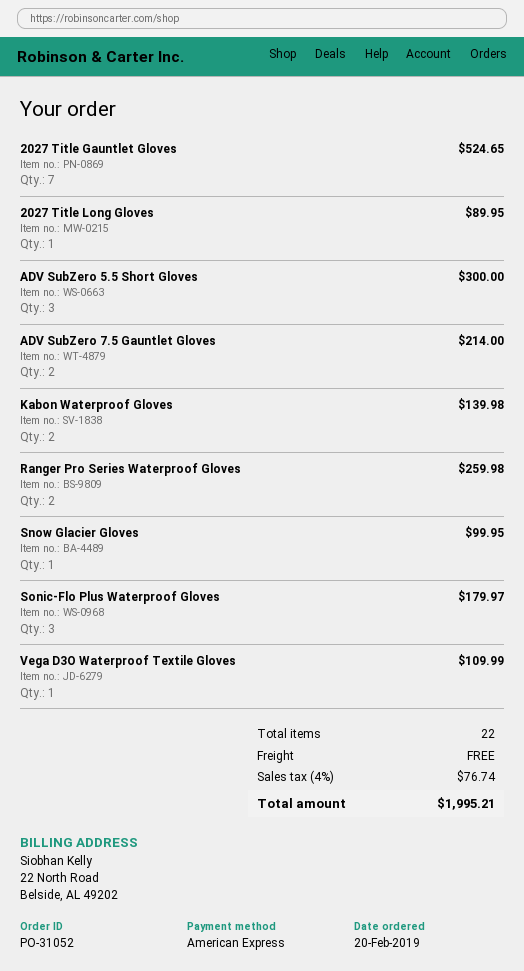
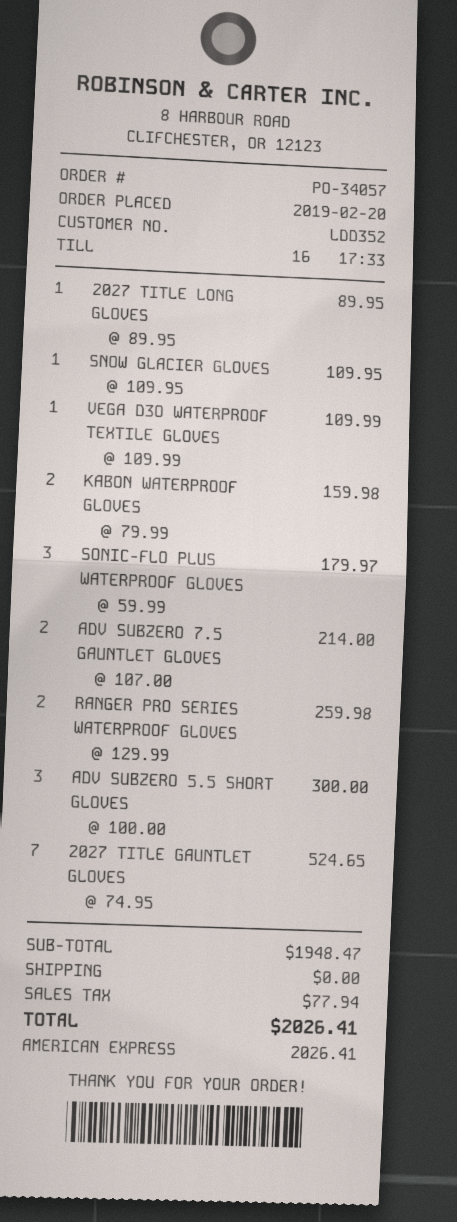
order number: PO-31052 -> PO-34057
Kabon Waterproof Gloves: 2 for 139.98 -> 2 for 159.98
Snow Glacier Gloves: 1 for 99.95 -> 1 for 109.95
tax: 76.74 -> 77.94
total: 1995.21 -> 2026.41

